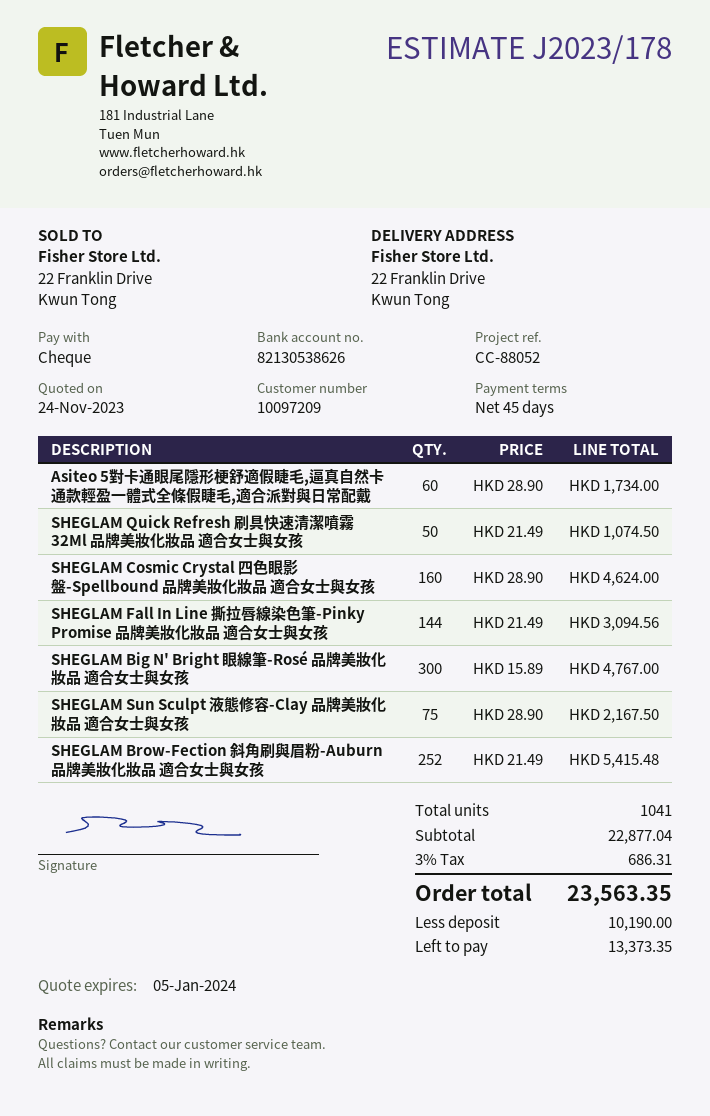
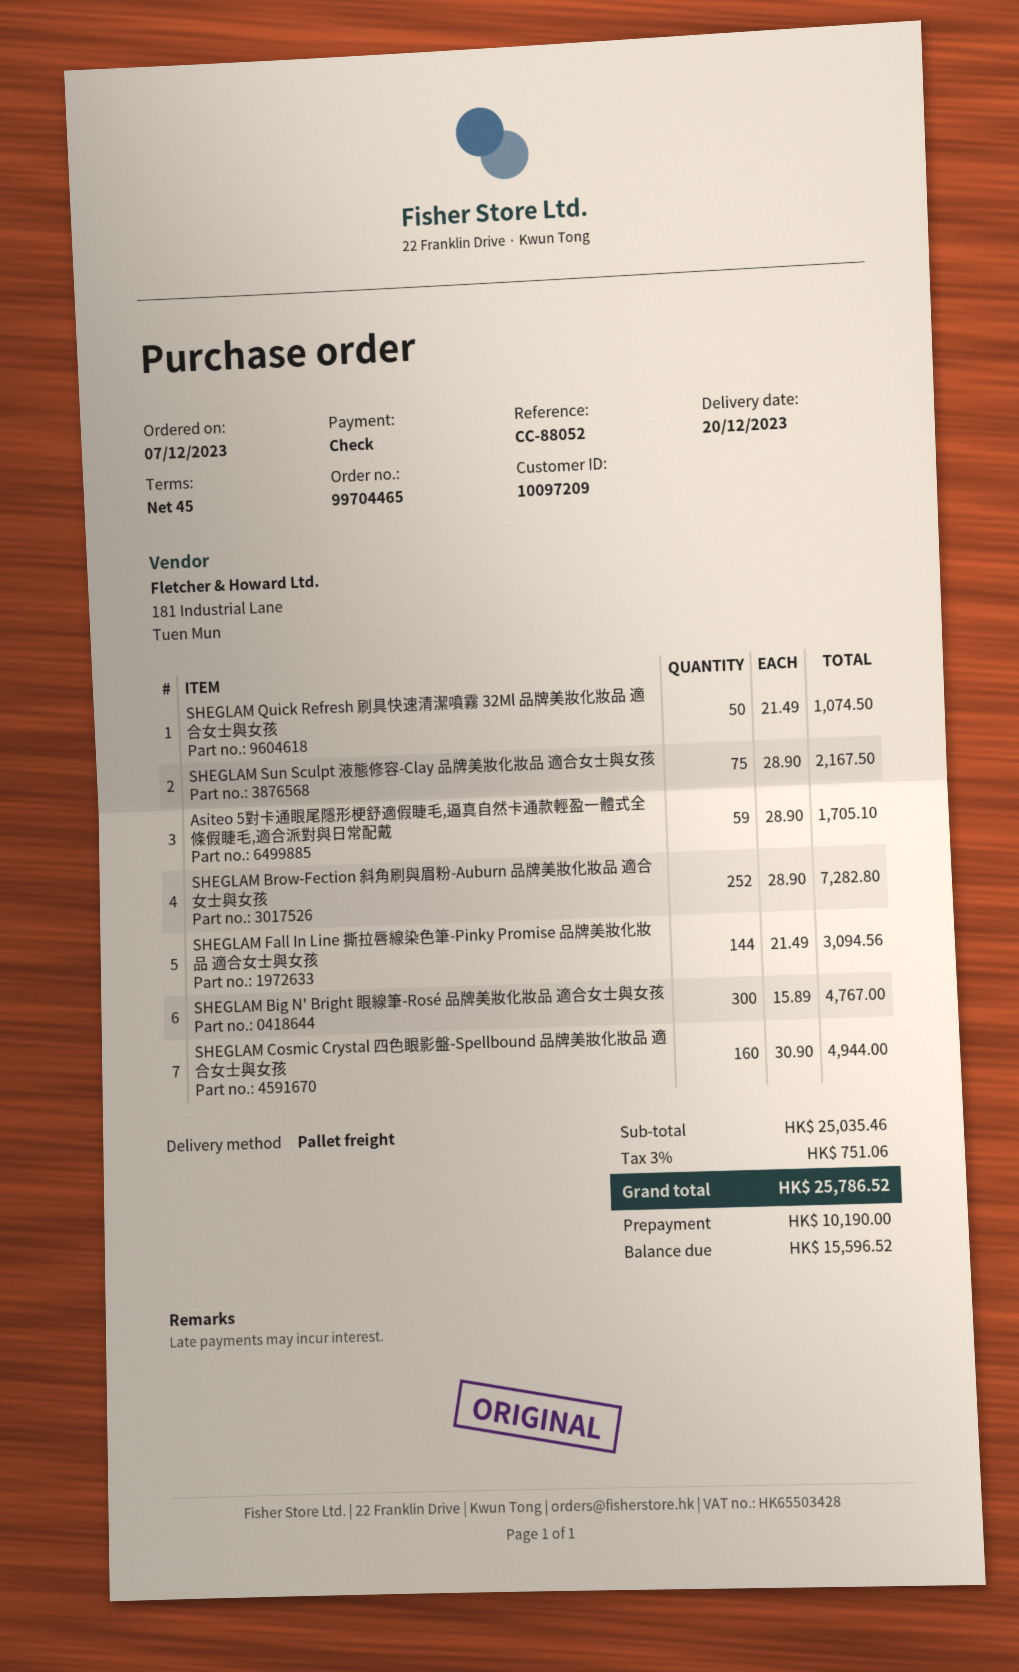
Asiteo 5對卡通眼尾隱形梗舒適假睫毛,逼真自然卡通款輕盈一體式全條假睫毛,適合派對與日常配戴: 60 x 28.90 = 1734.00 -> 59 x 28.90 = 1705.10
SHEGLAM Cosmic Crystal 四色眼影盤-Spellbound 品牌美妝化妝品 適合女士與女孩: 160 x 28.90 = 4624.00 -> 160 x 30.90 = 4944.00
SHEGLAM Brow-Fection 斜角刷與眉粉-Auburn 品牌美妝化妝品 適合女士與女孩: 252 x 21.49 = 5415.48 -> 252 x 28.90 = 7282.80
subtotal: 22877.04 -> 25035.46
tax: 3% = 686.31 -> 3% = 751.06
total: 23563.35 -> 25786.52
balance: 13373.35 -> 15596.52

